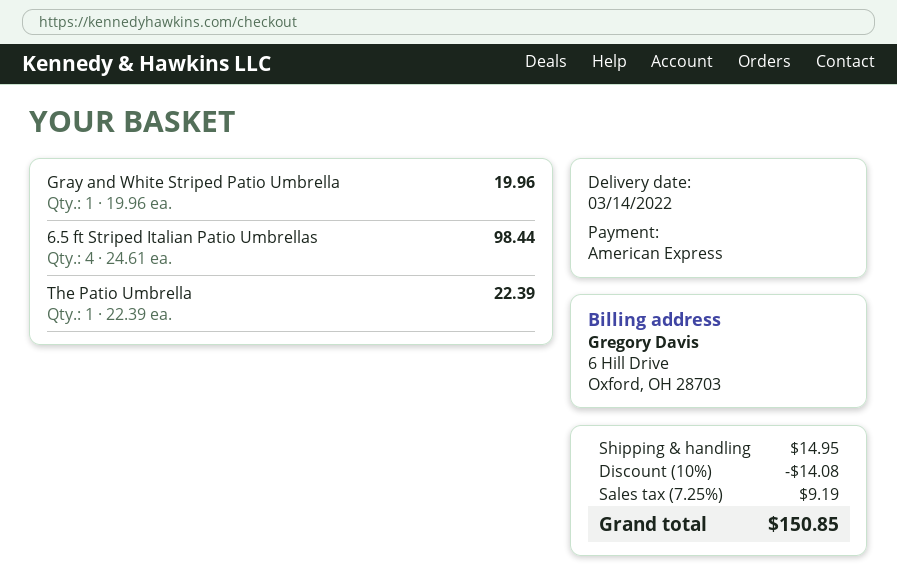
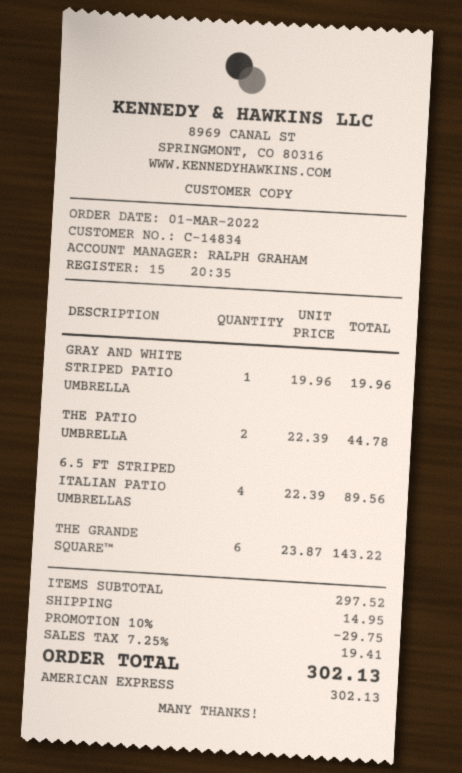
6.5 ft Striped Italian Patio Umbrellas: 4 x 24.61 = 98.44 -> 4 x 22.39 = 89.56
The Patio Umbrella: 1 x 22.39 = 22.39 -> 2 x 22.39 = 44.78
THE GRANDE SQUARE™: none -> 6 x 23.87 = 143.22
discount: 10% = 14.08 -> 10% = 29.75
tax: 7.25% = 9.19 -> 7.25% = 19.41
total: 150.85 -> 302.13

